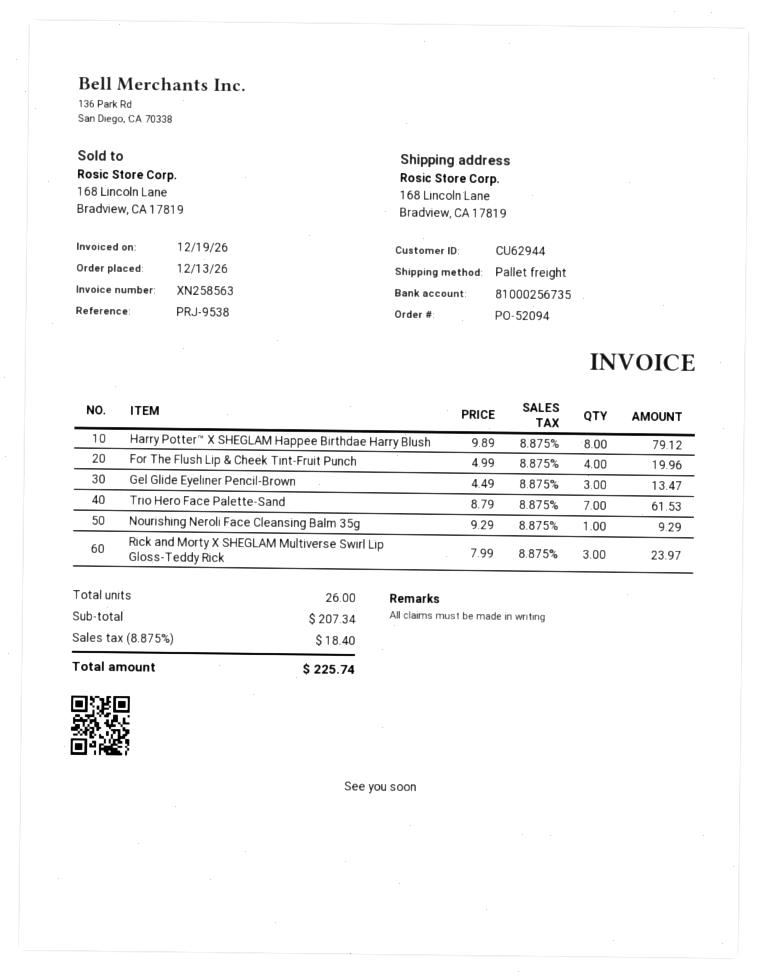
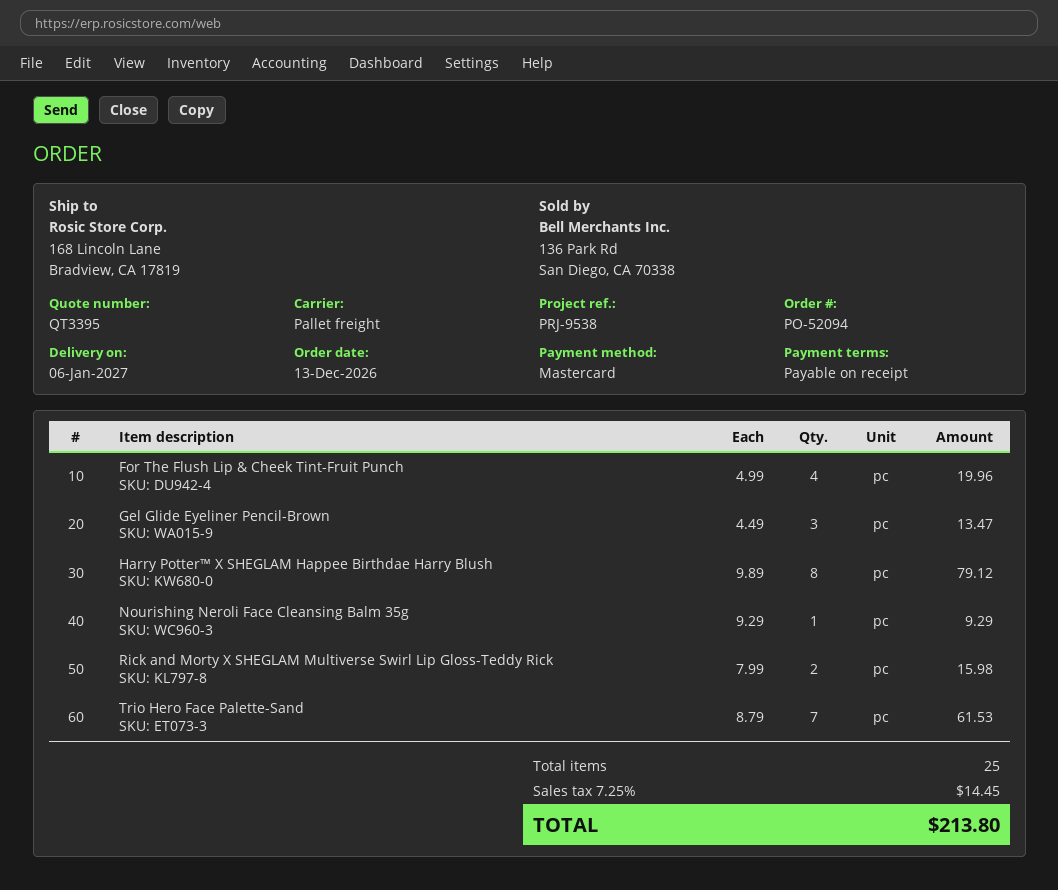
Rick and Morty X SHEGLAM Multiverse Swirl Lip Gloss-Teddy Rick: 3 x 7.99 = 23.97 -> 2 x 7.99 = 15.98
total quantity: 26 -> 25
tax: 8.875% = 18.40 -> 7.25% = 14.45
total: 225.74 -> 213.80

